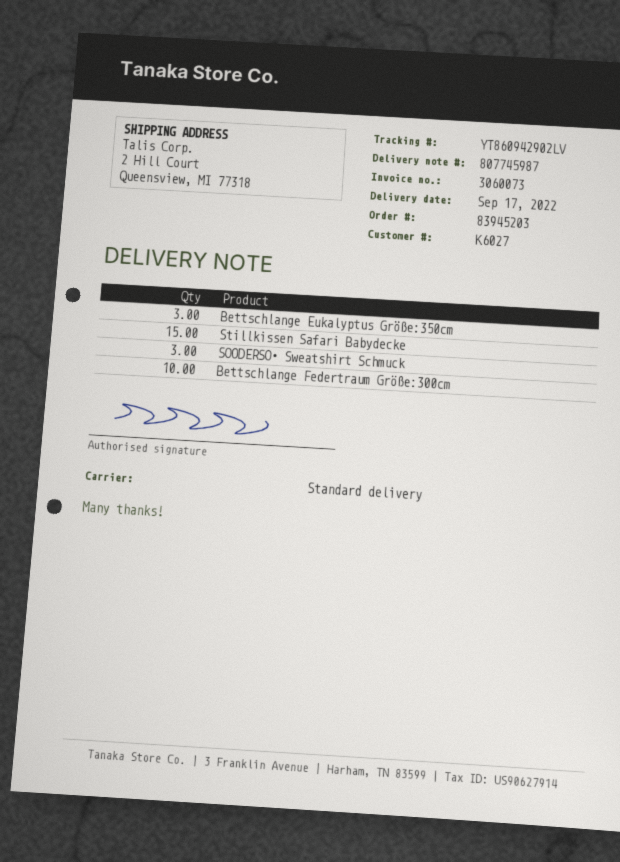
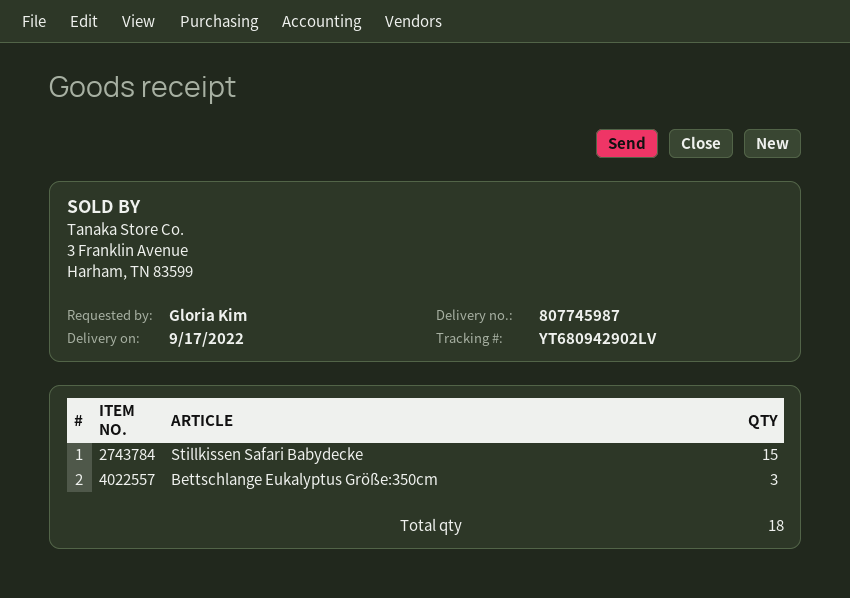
tracking number: YT860942902LV -> YT680942902LV
SOODERSO• Sweatshirt Schmuck: 3 -> none
Bettschlange Federtraum Größe:300cm: 10 -> none

